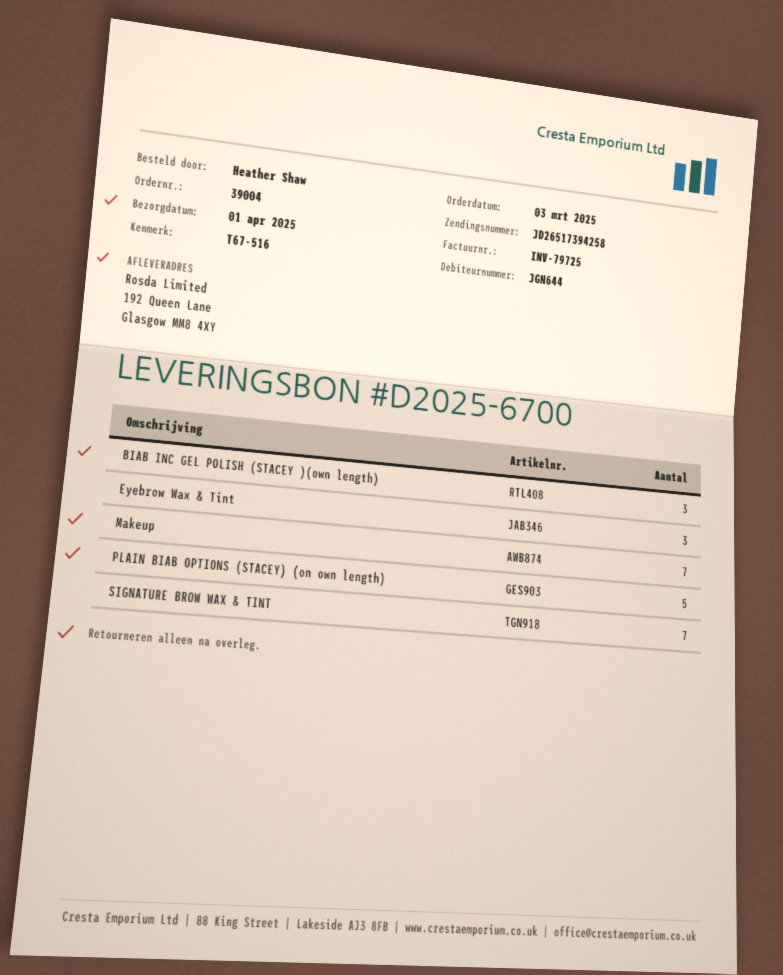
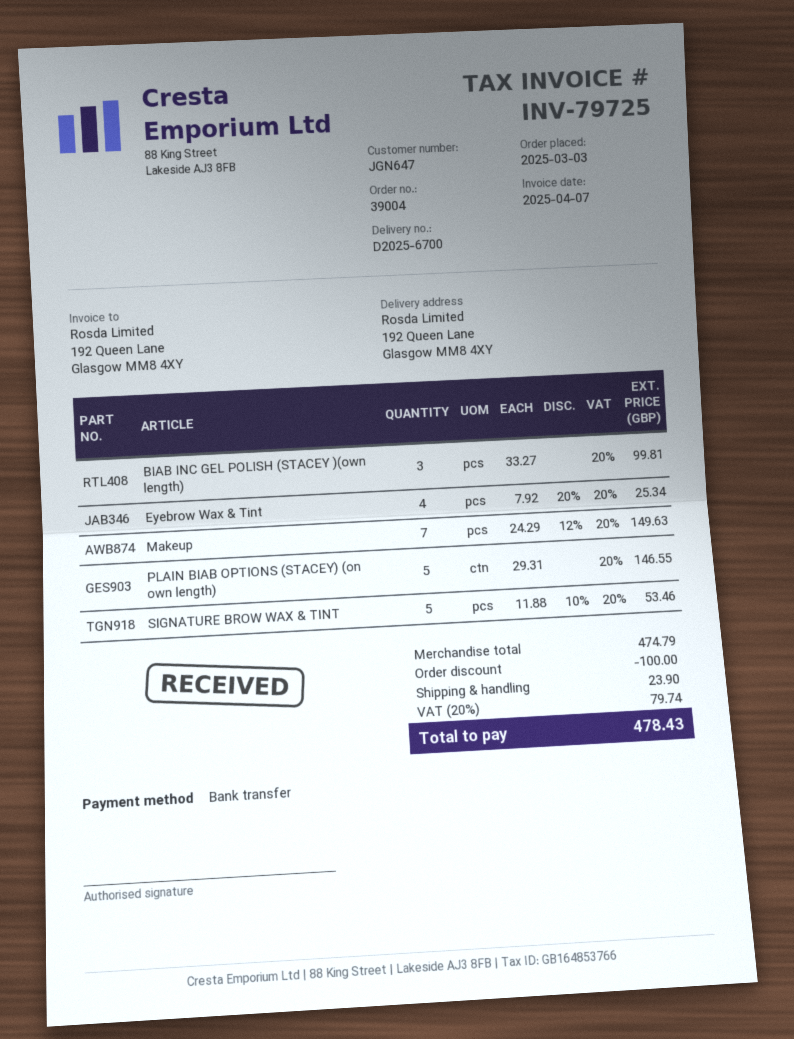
customer number: JGN644 -> JGN647
Eyebrow Wax & Tint: 3 -> 4
SIGNATURE BROW WAX & TINT: 7 -> 5

